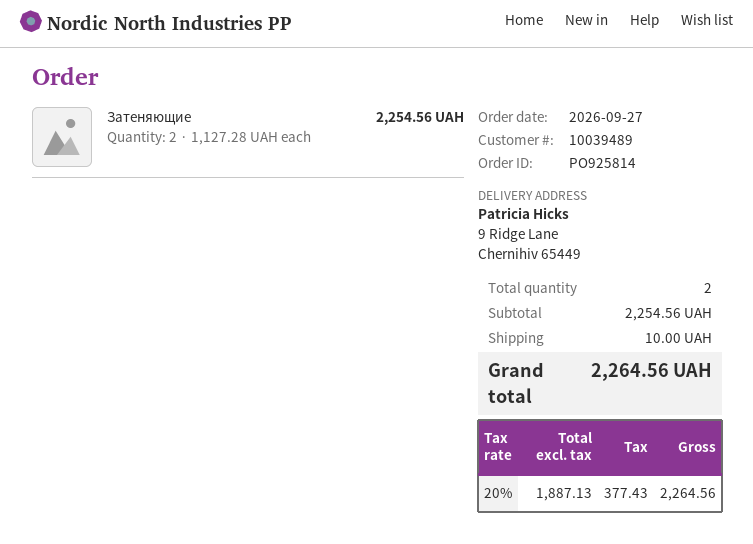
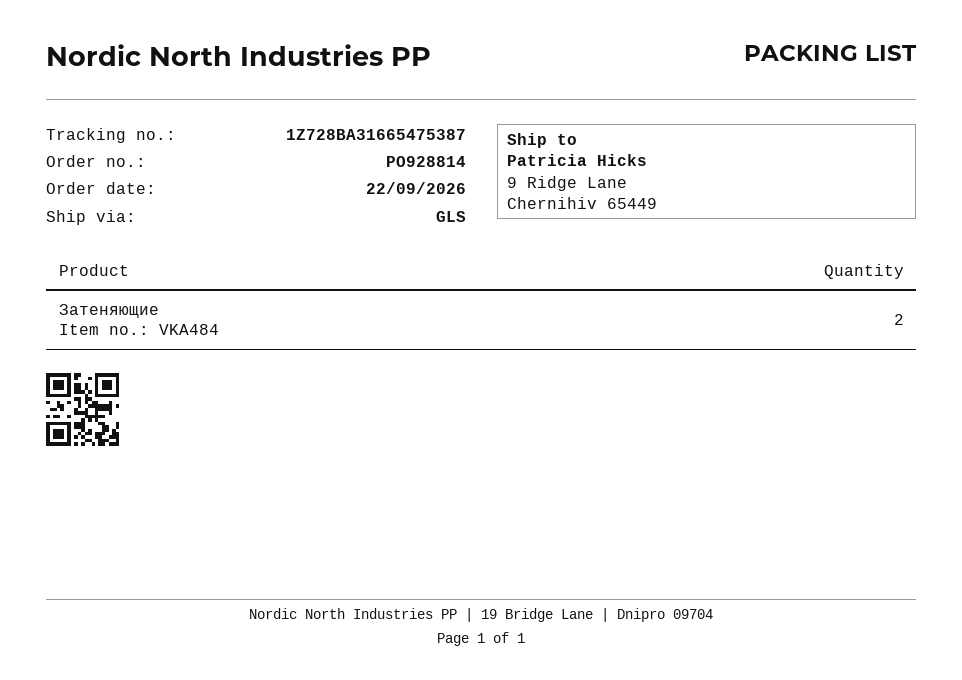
order number: PO925814 -> PO928814
order date: 2026-09-27 -> 2026-09-22

